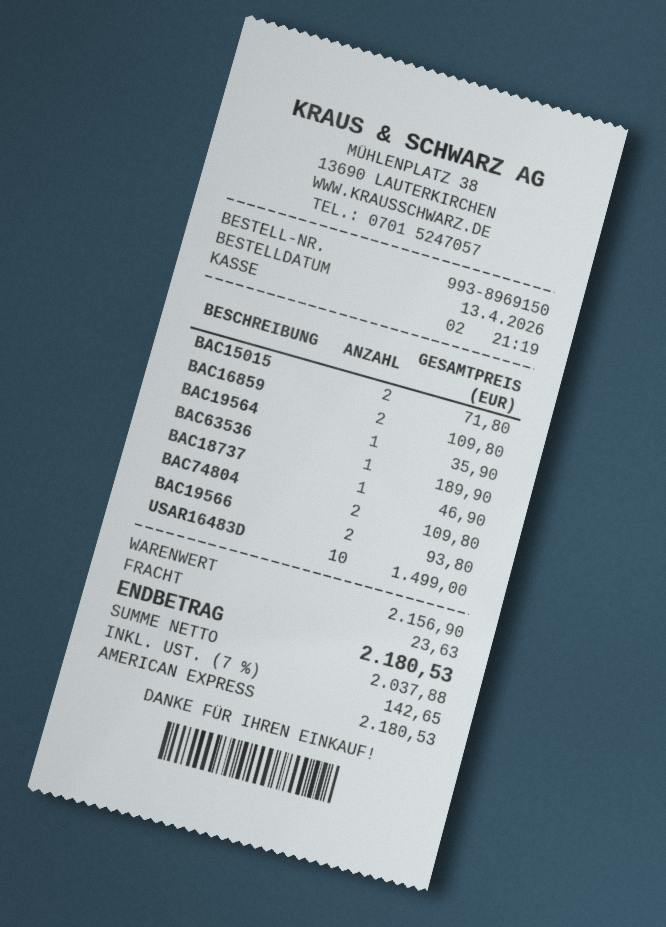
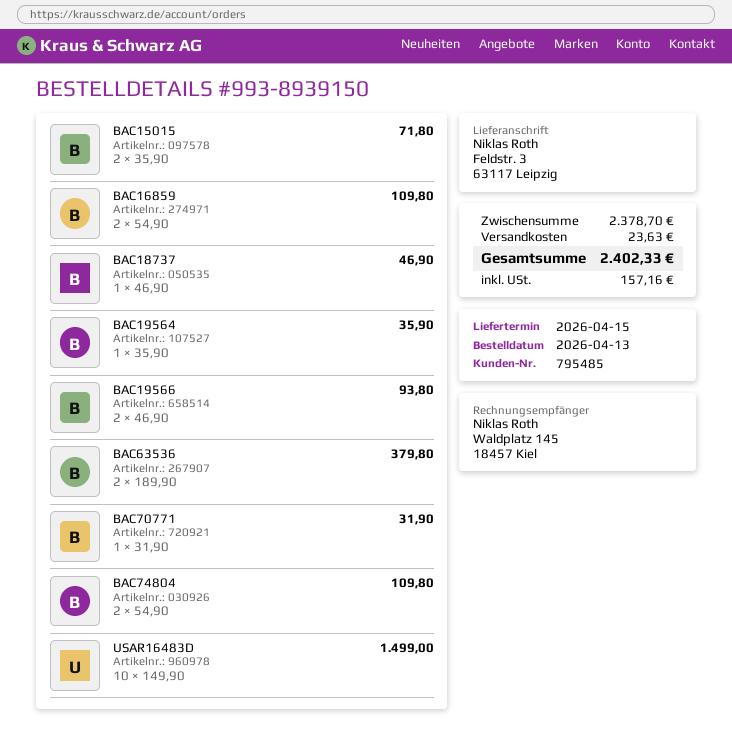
order number: 993-8969150 -> 993-8939150
BAC63536: 1 for 189.90 -> 2 for 379.80
BAC70771: none -> 1 for 31.90
subtotal: 2156.90 -> 2378.70
tax: 142.65 -> 157.16
total: 2180.53 -> 2402.33

